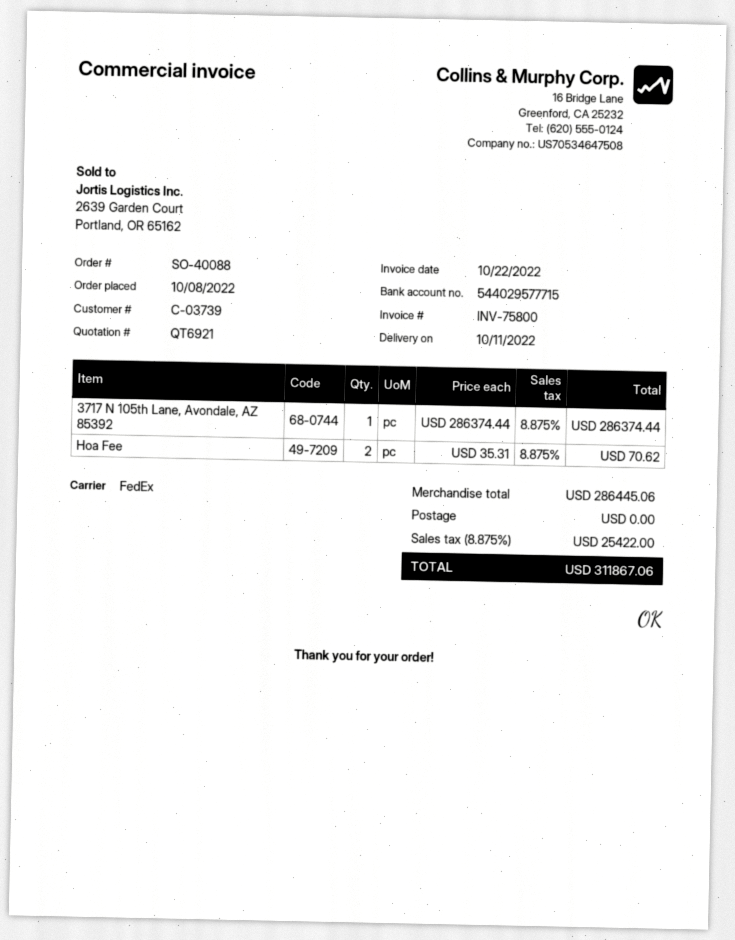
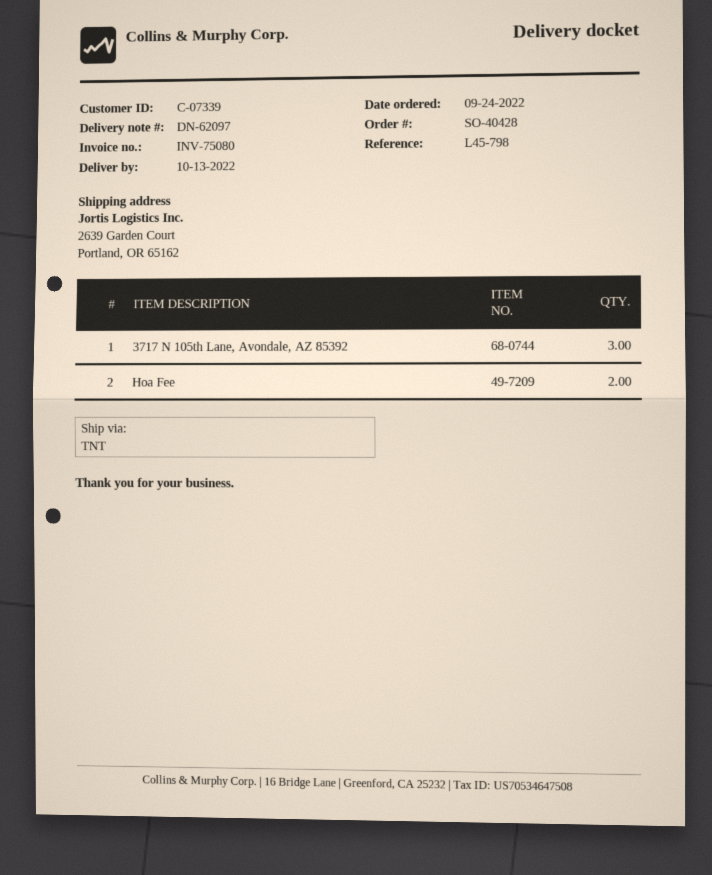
order number: SO-40088 -> SO-40428
order date: 2022-10-08 -> 2022-09-24
delivery date: 2022-10-11 -> 2022-10-13
invoice number: INV-75800 -> INV-75080
customer number: C-03739 -> C-07339
shipping method: FedEx -> TNT
3717 N 105th Lane, Avondale, AZ 85392: 1 -> 3

